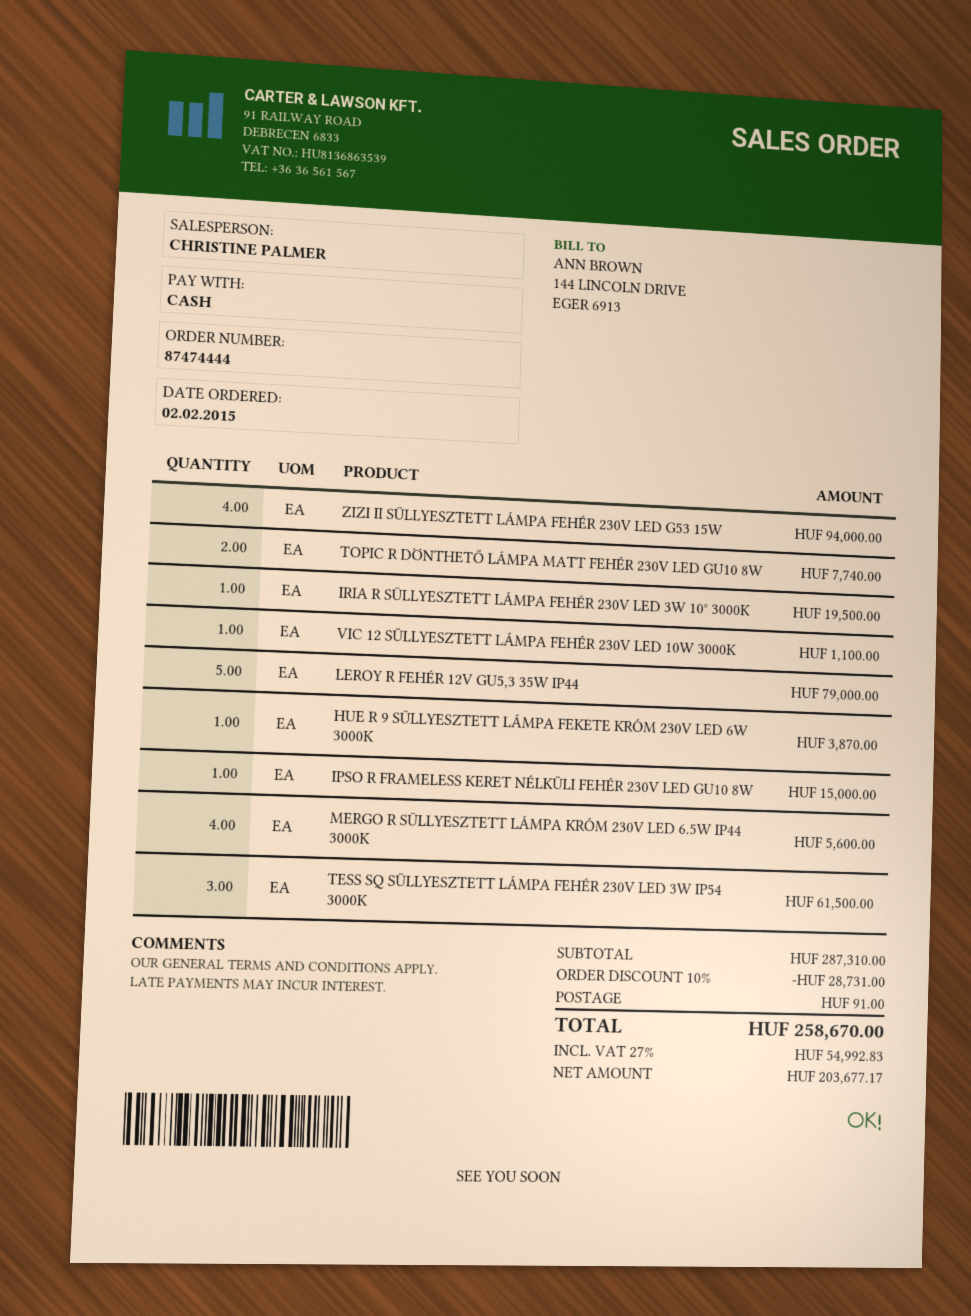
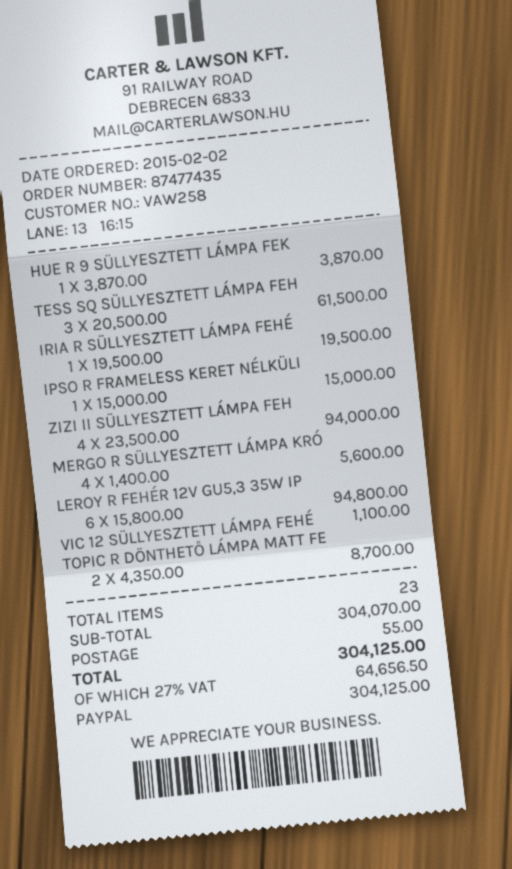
order number: 87474444 -> 87477435
payment method: cash -> PayPal
TOPIC R DÖNTHETŐ LÁMPA MATT FEHÉR 230V LED GU10 8W: 2 for 7740.00 -> 2 for 8700.00
LEROY R FEHÉR 12V GU5,3 35W IP44: 5 for 79000.00 -> 6 for 94800.00
subtotal: 287310.00 -> 304070.00
discount: 10% = 28731.00 -> none
shipping: 91.00 -> 55.00
tax: 27% = 54992.83 -> 27% = 64656.50
total: 258670.00 -> 304125.00

